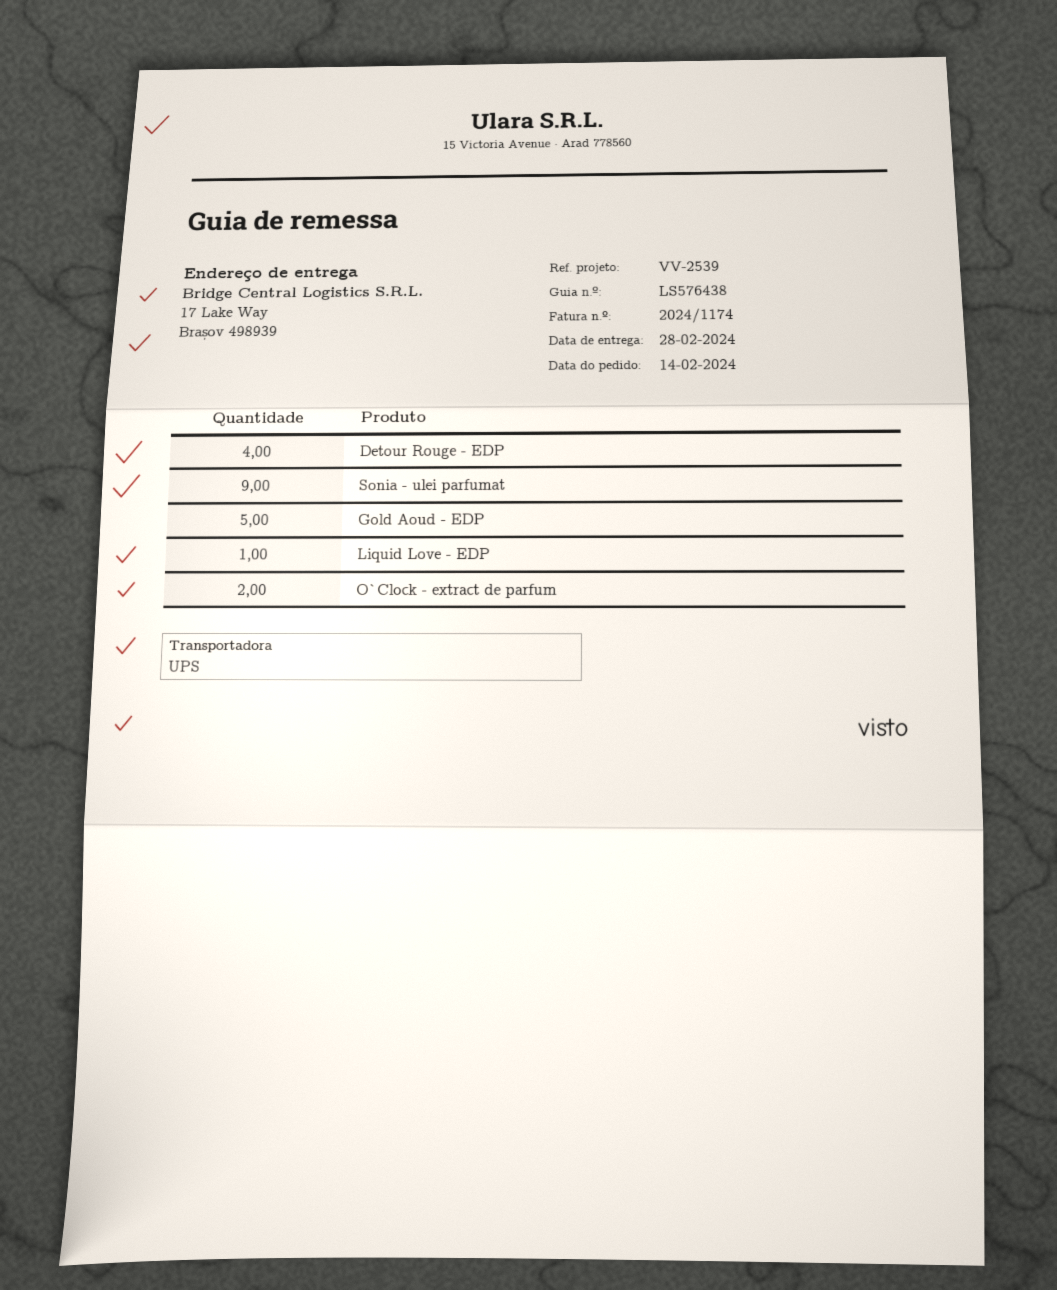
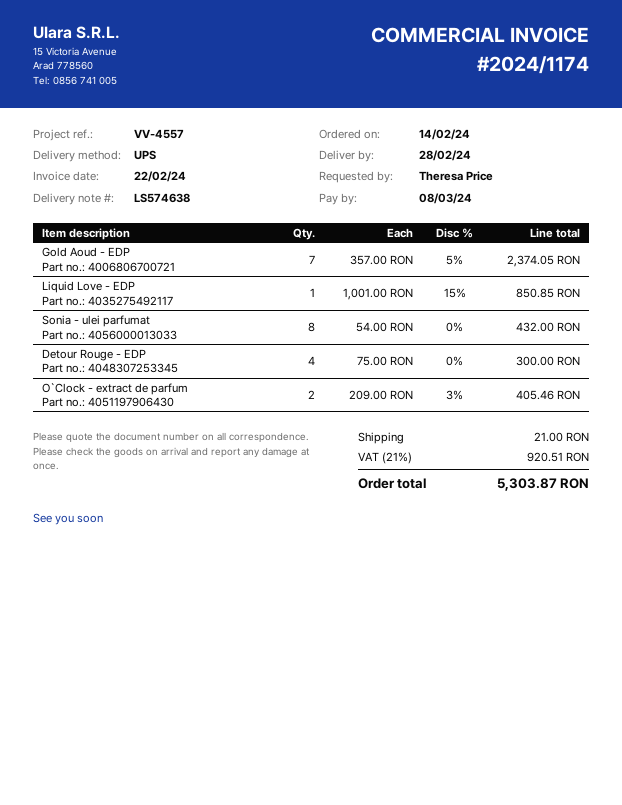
delivery note number: LS576438 -> LS574638
reference: VV-2539 -> VV-4557
Sonia - ulei parfumat: 9 -> 8
Gold Aoud - EDP: 5 -> 7

